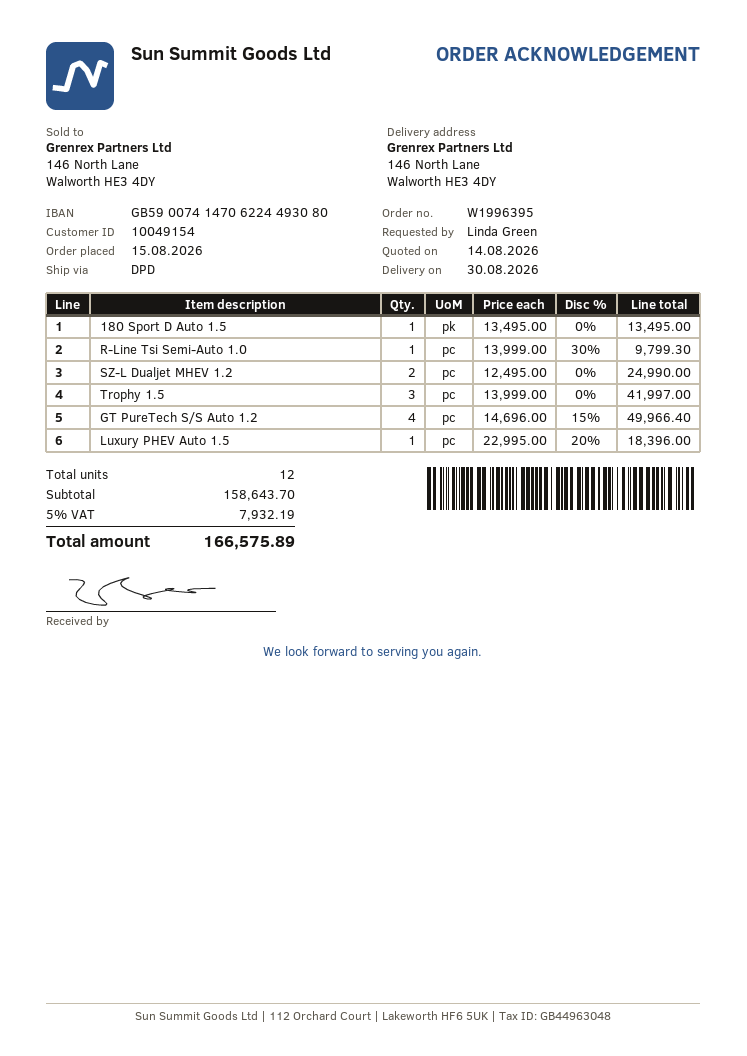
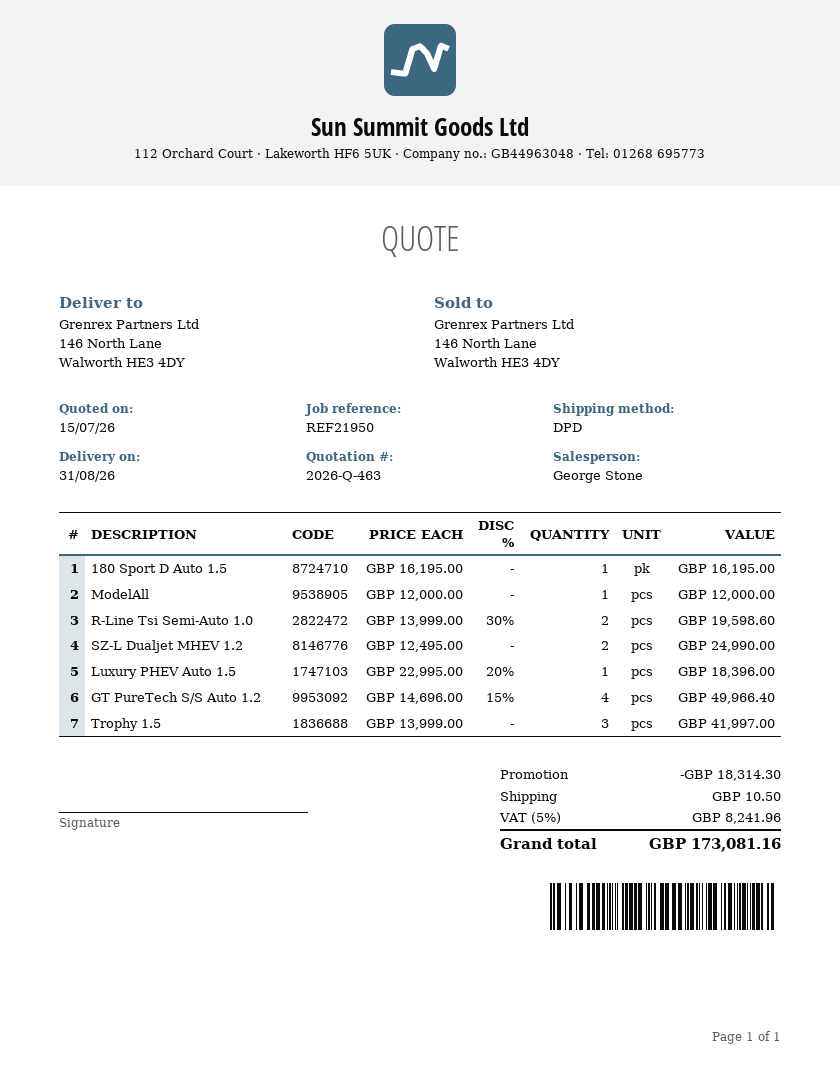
quote date: 2026-08-14 -> 2026-07-15
delivery date: 2026-08-30 -> 2026-08-31
180 Sport D Auto 1.5: 1 x 13495.00 = 13495.00 -> 1 x 16195.00 = 16195.00
R-Line Tsi Semi-Auto 1.0: 1 x 13999.00 - 30% = 9799.30 -> 2 x 13999.00 - 30% = 19598.60
ModelAll: none -> 1 x 12000.00 = 12000.00
discount: none -> 18314.30
shipping: none -> 10.50
tax: 5% = 7932.19 -> 5% = 8241.96
total: 166575.89 -> 173081.16

